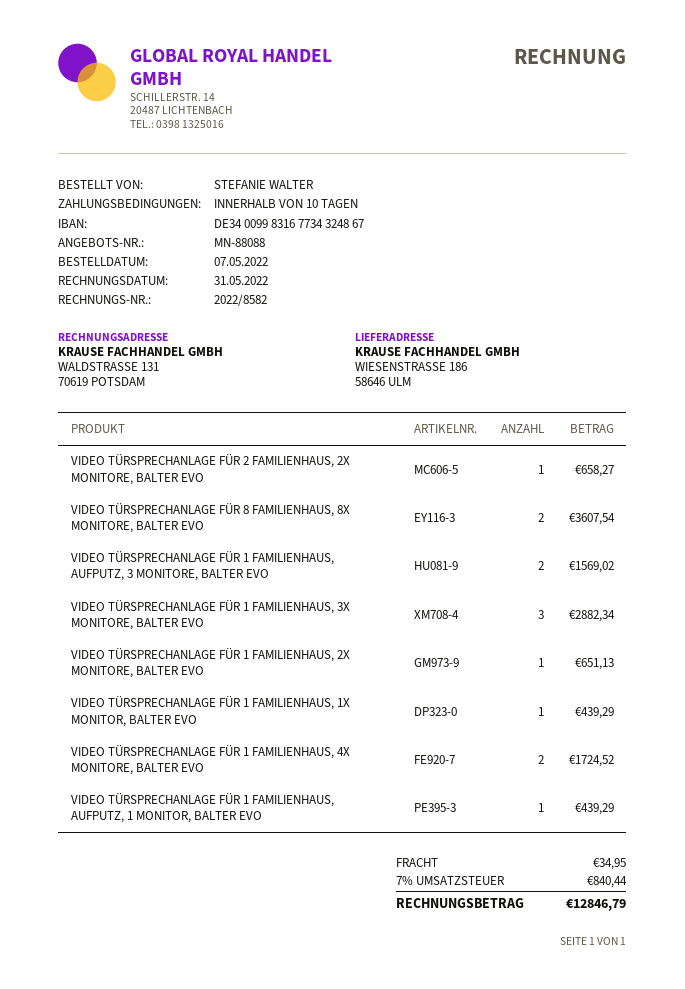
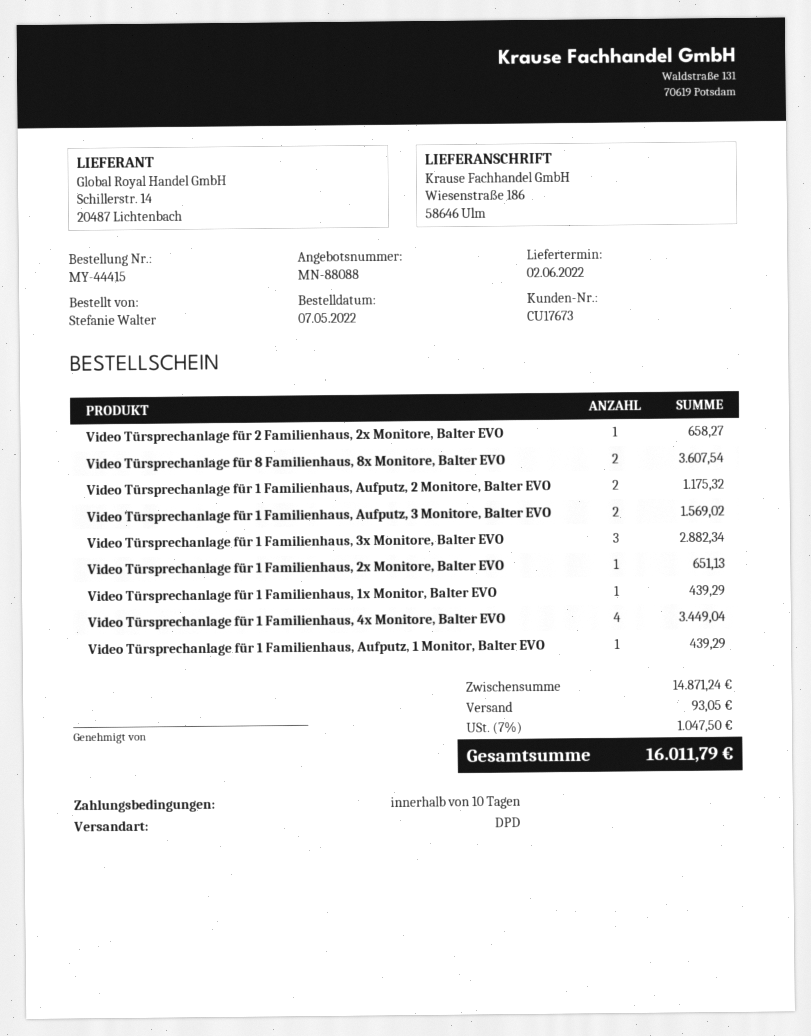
VIDEO TÜRSPRECHANLAGE FÜR 1 FAMILIENHAUS, 4X MONITORE, BALTER EVO: 2 for 1724.52 -> 4 for 3449.04
Video Türsprechanlage für 1 Familienhaus, Aufputz, 2 Monitore, Balter EVO: none -> 2 for 1175.32
shipping: 34.95 -> 93.05
tax: 7% = 840.44 -> 7% = 1047.50
total: 12846.79 -> 16011.79

